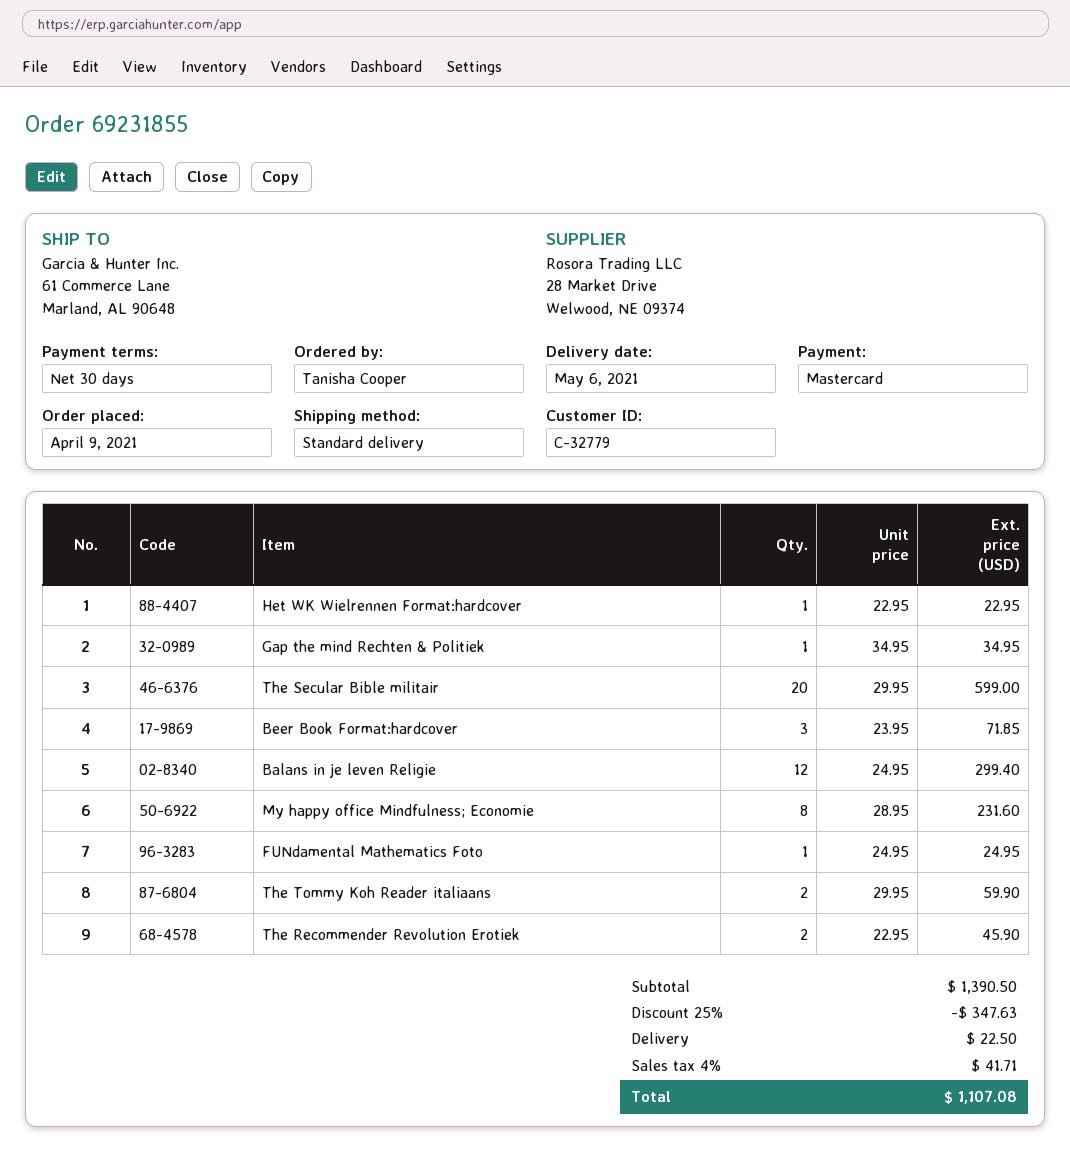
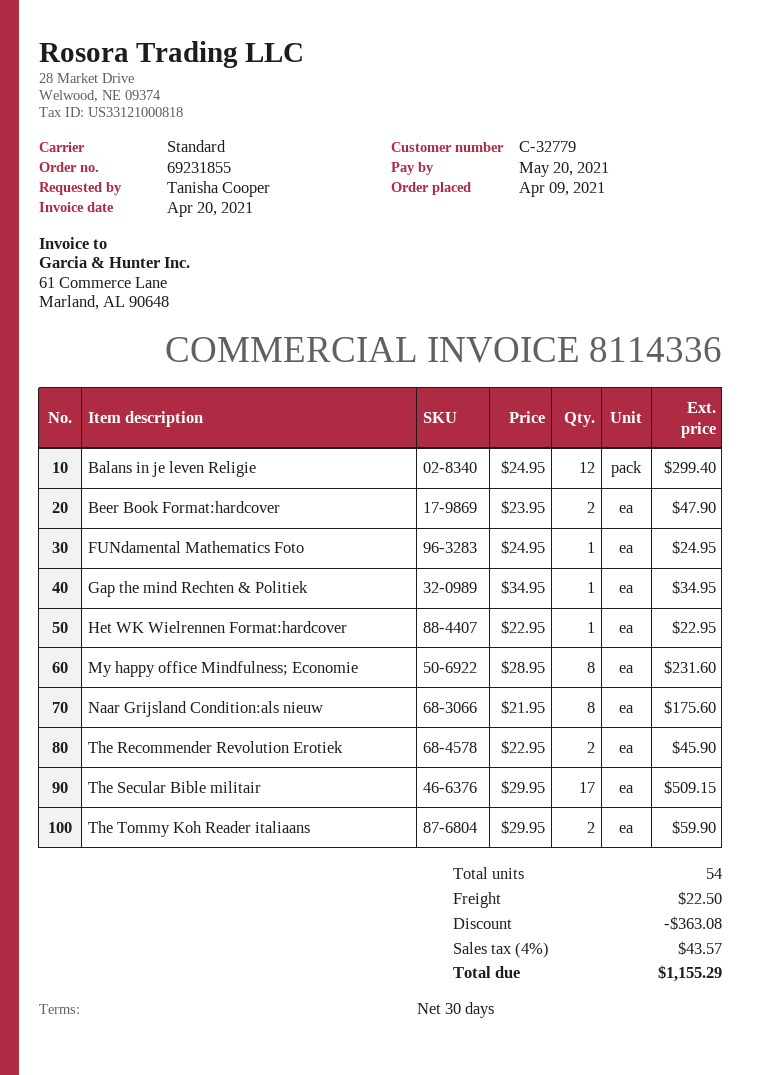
The Secular Bible militair: 20 x 29.95 = 599.00 -> 17 x 29.95 = 509.15
Beer Book Format:hardcover: 3 x 23.95 = 71.85 -> 2 x 23.95 = 47.90
Naar Grijsland Condition:als nieuw: none -> 8 x 21.95 = 175.60
discount: 347.63 -> 363.08
tax: 4% = 41.71 -> 4% = 43.57
total: 1107.08 -> 1155.29

